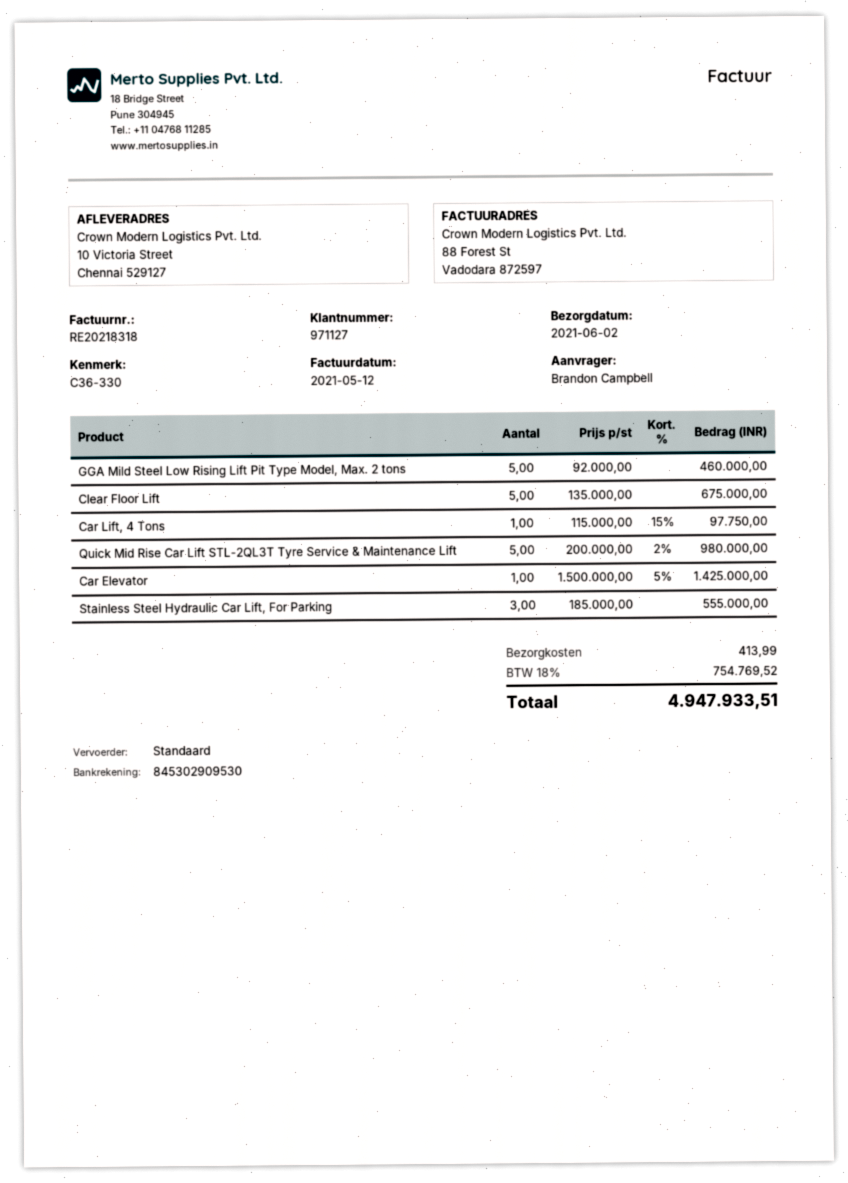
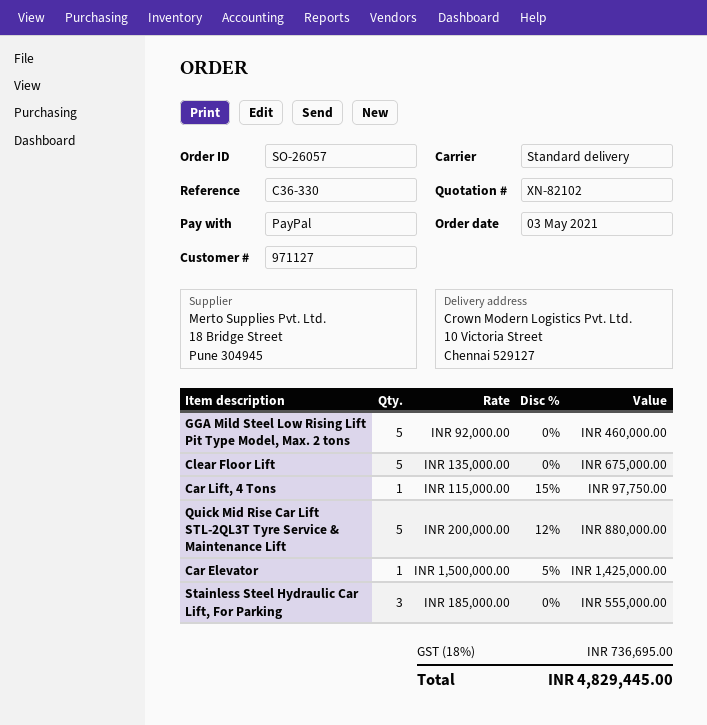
Quick Mid Rise Car Lift STL-2QL3T Tyre Service & Maintenance Lift: 5 x 200000.00 - 2% = 980000.00 -> 5 x 200000.00 - 12% = 880000.00
shipping: 413.99 -> none
tax: 18% = 754769.52 -> 18% = 736695.00
total: 4947933.51 -> 4829445.00

